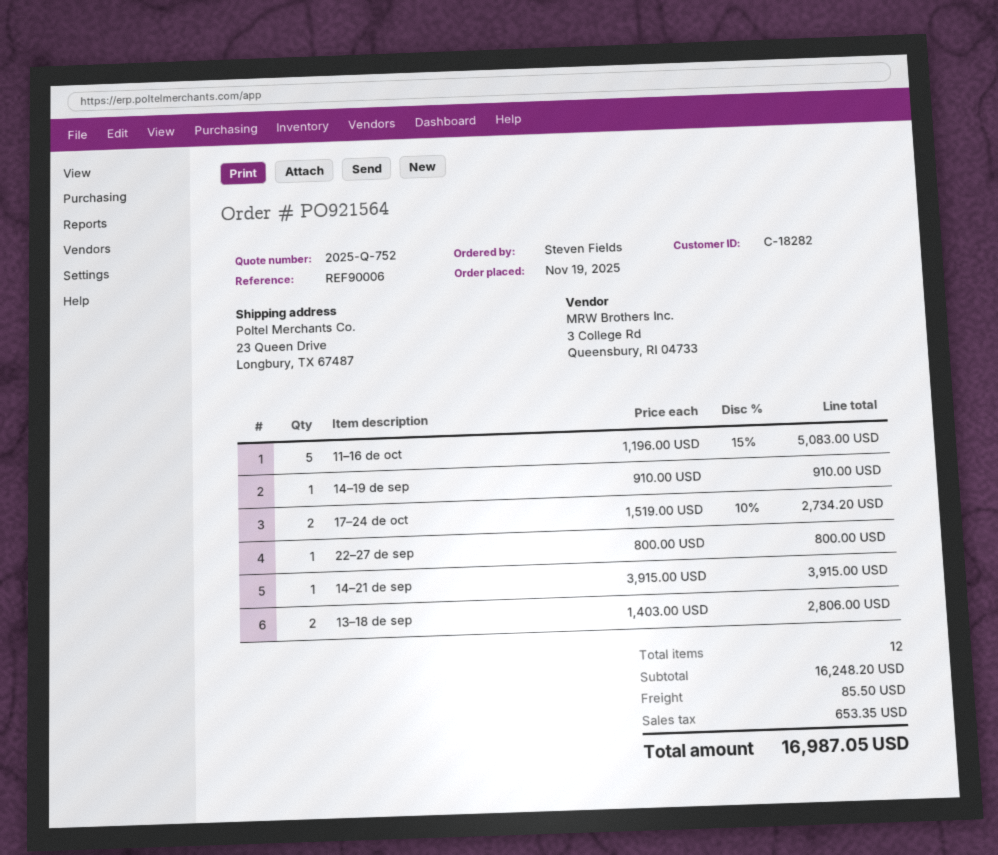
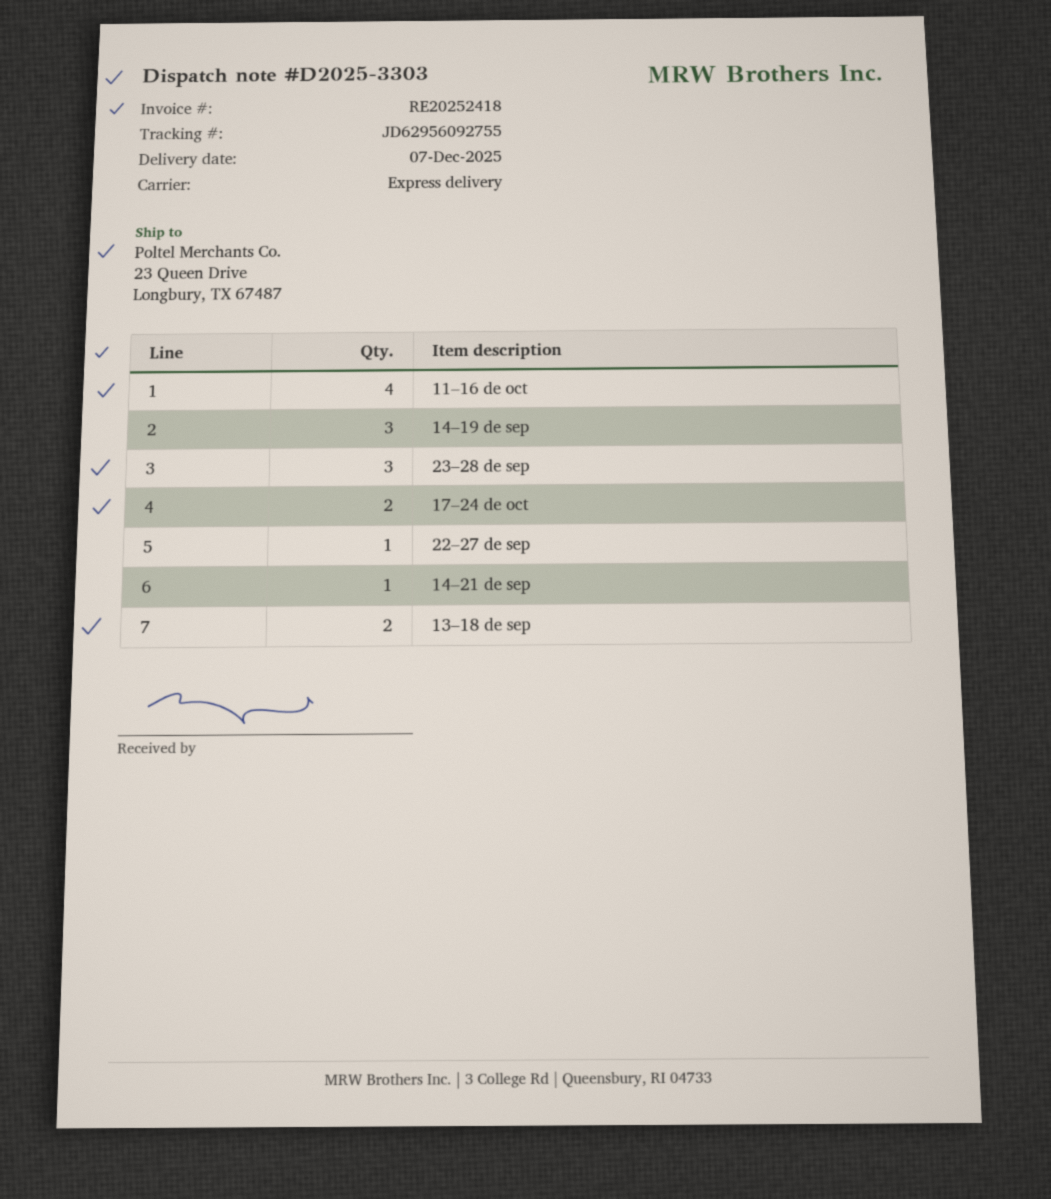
11–16 de oct: 5 -> 4
14–19 de sep: 1 -> 3
23–28 de sep: none -> 3

